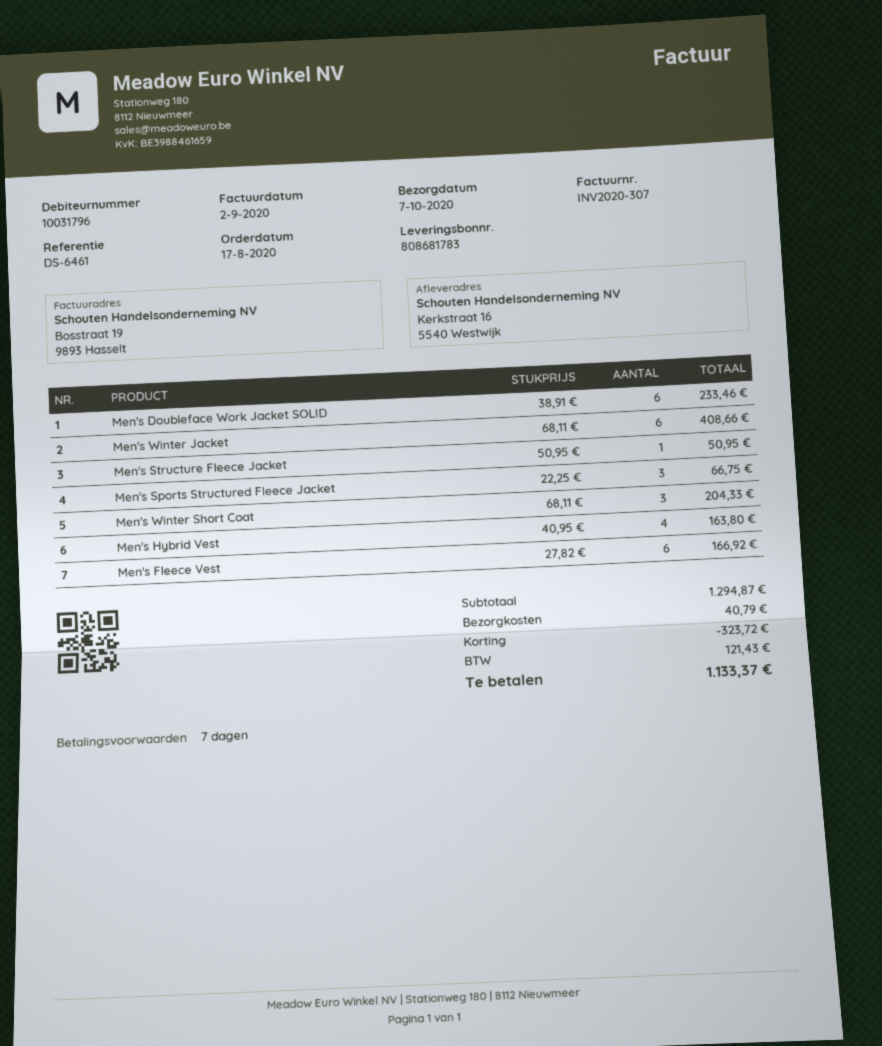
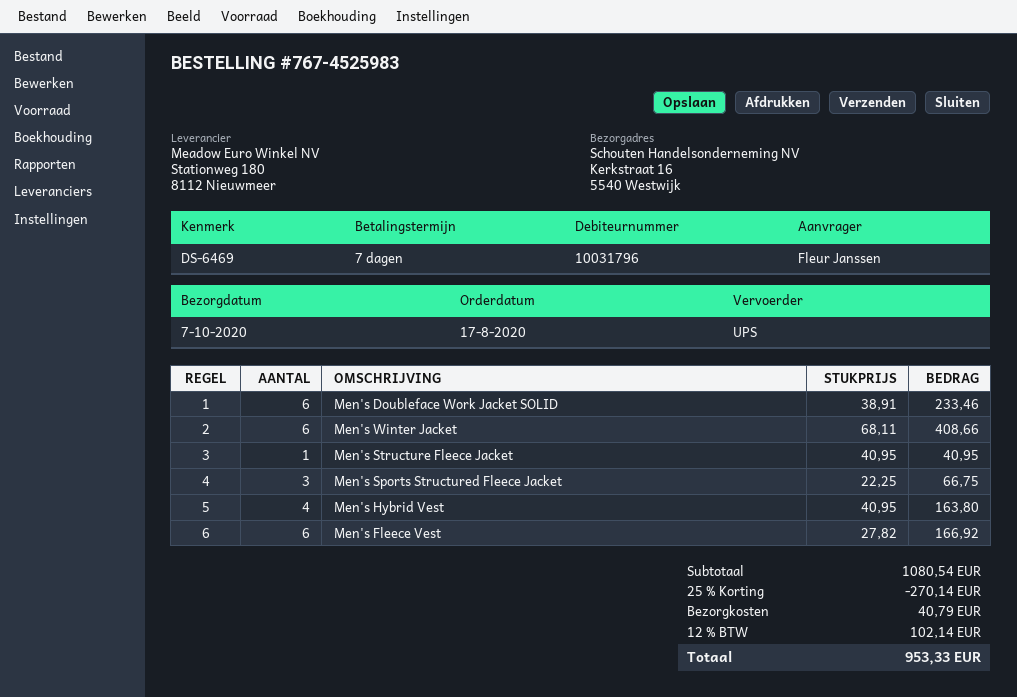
reference: DS-6461 -> DS-6469
Men's Structure Fleece Jacket: 1 x 50.95 = 50.95 -> 1 x 40.95 = 40.95
Men's Winter Short Coat: 3 x 68.11 = 204.33 -> none
subtotal: 1294.87 -> 1080.54
discount: 323.72 -> 270.14
tax: 121.43 -> 102.14
total: 1133.37 -> 953.33

